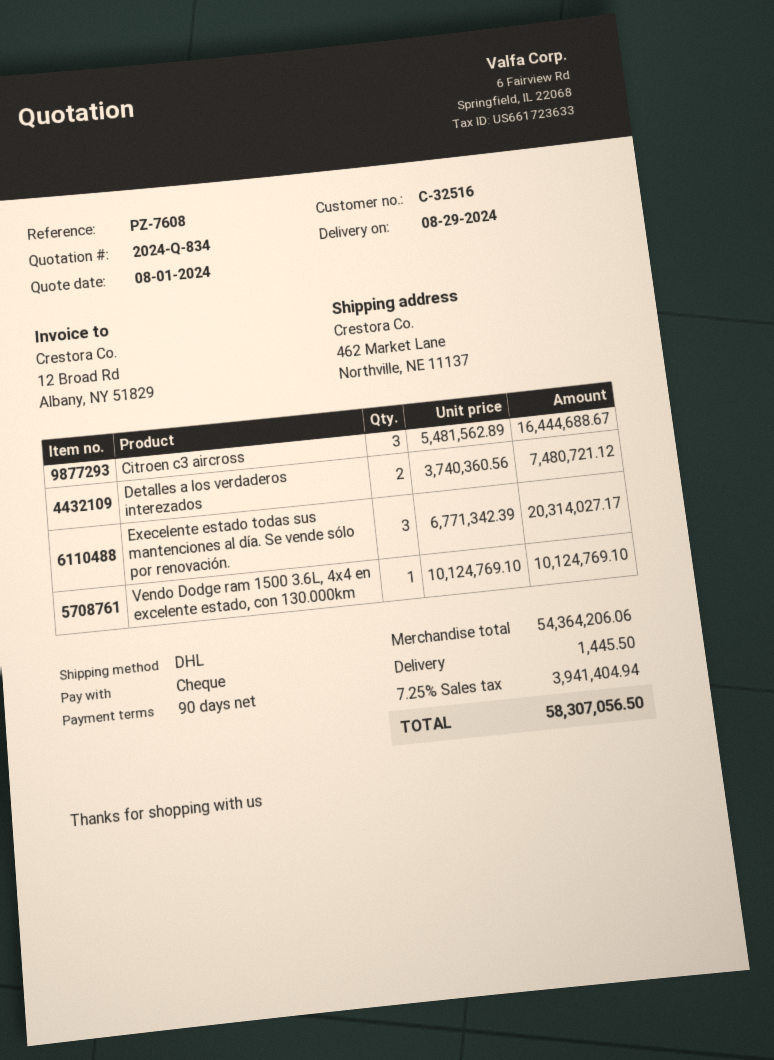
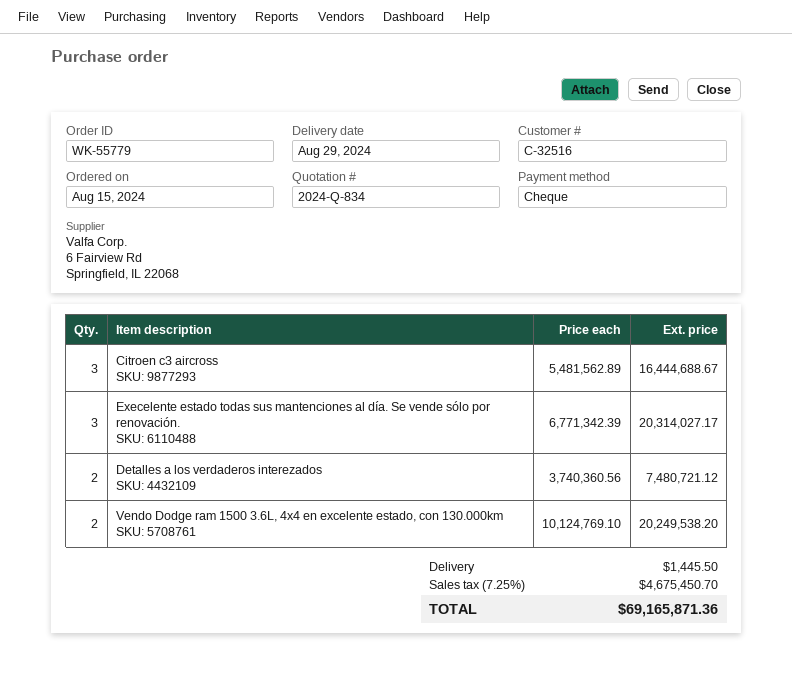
Vendo Dodge ram 1500 3.6L, 4x4 en excelente estado, con 130.000km: 1 x 10124769.10 = 10124769.10 -> 2 x 10124769.10 = 20249538.20
tax: 7.25% = 3941404.94 -> 7.25% = 4675450.70
total: 58307056.50 -> 69165871.36

